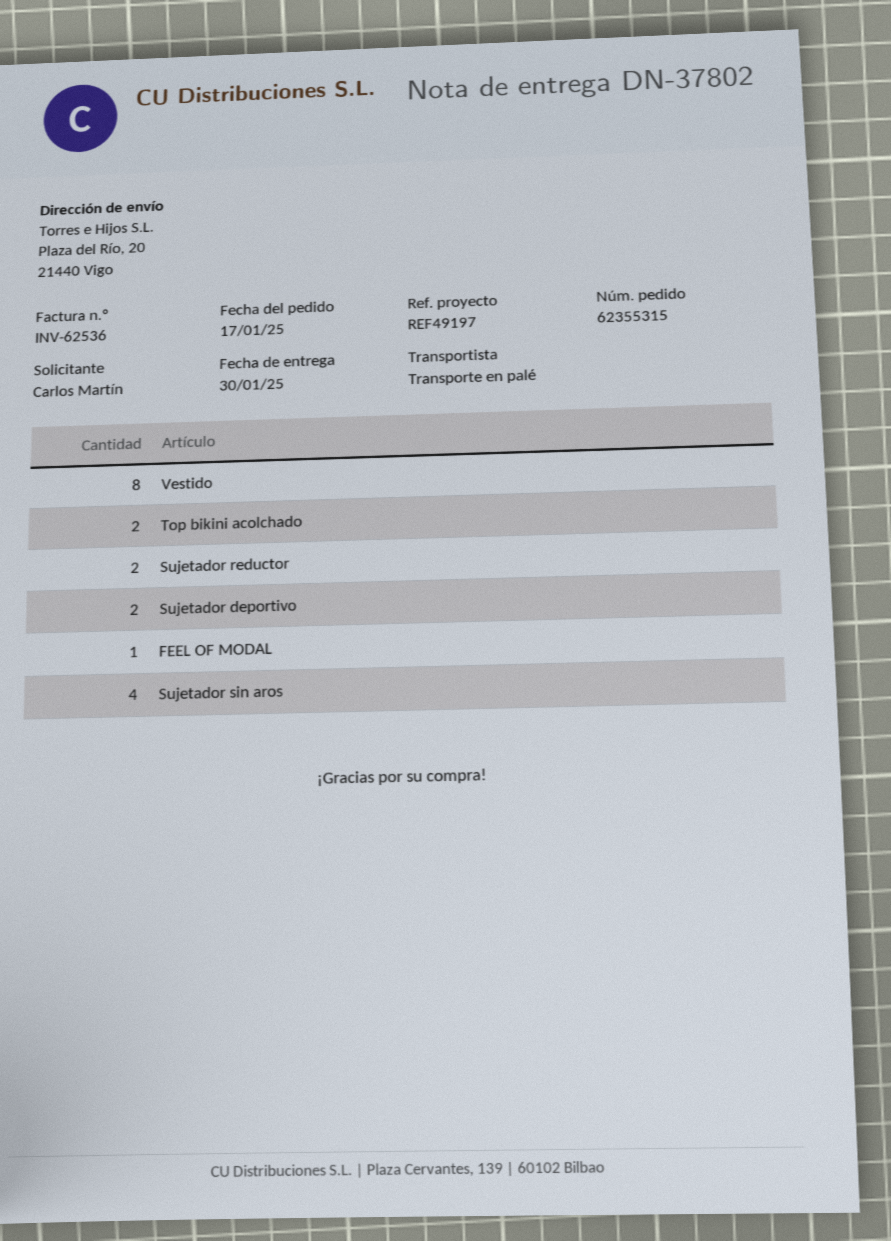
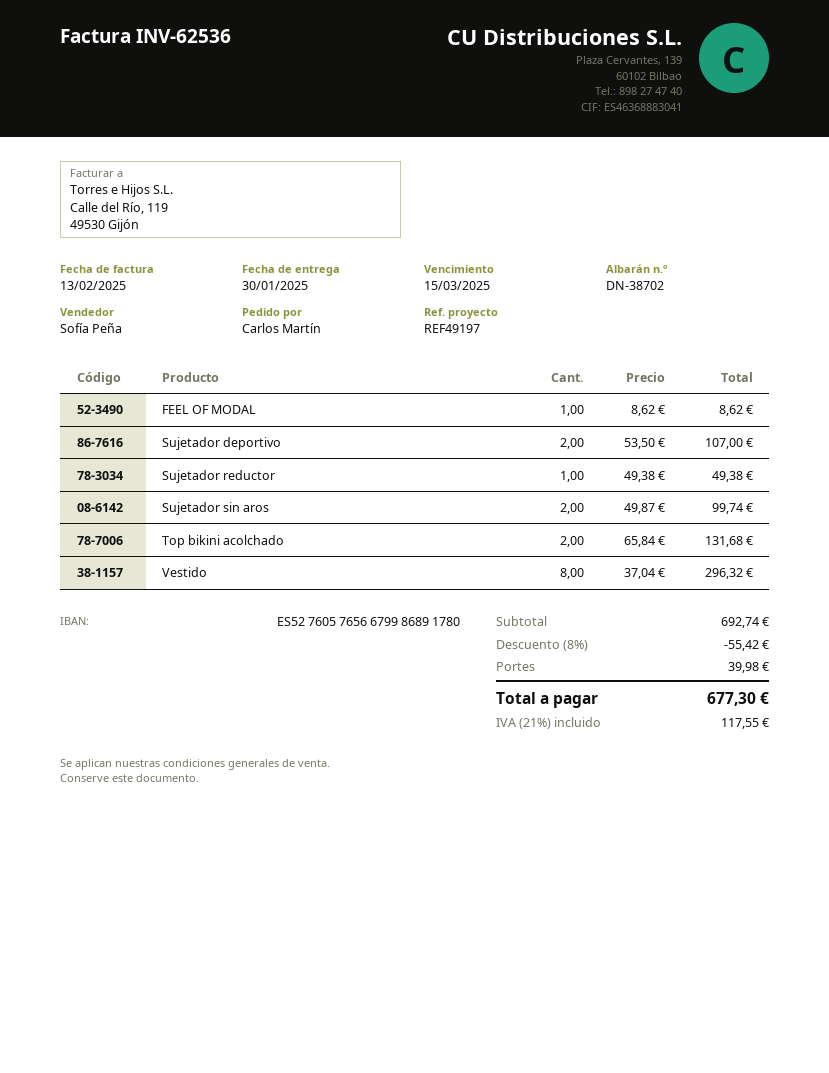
delivery note number: DN-37802 -> DN-38702
Sujetador reductor: 2 -> 1
Sujetador sin aros: 4 -> 2

